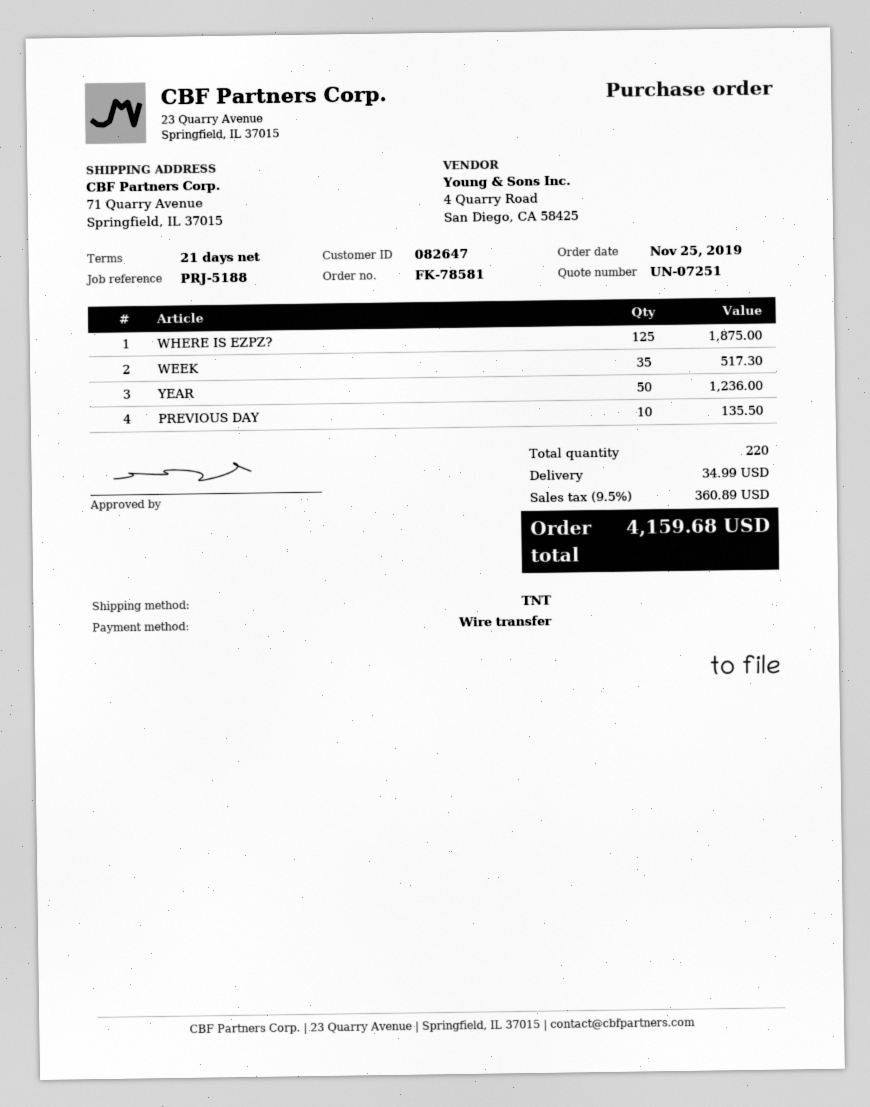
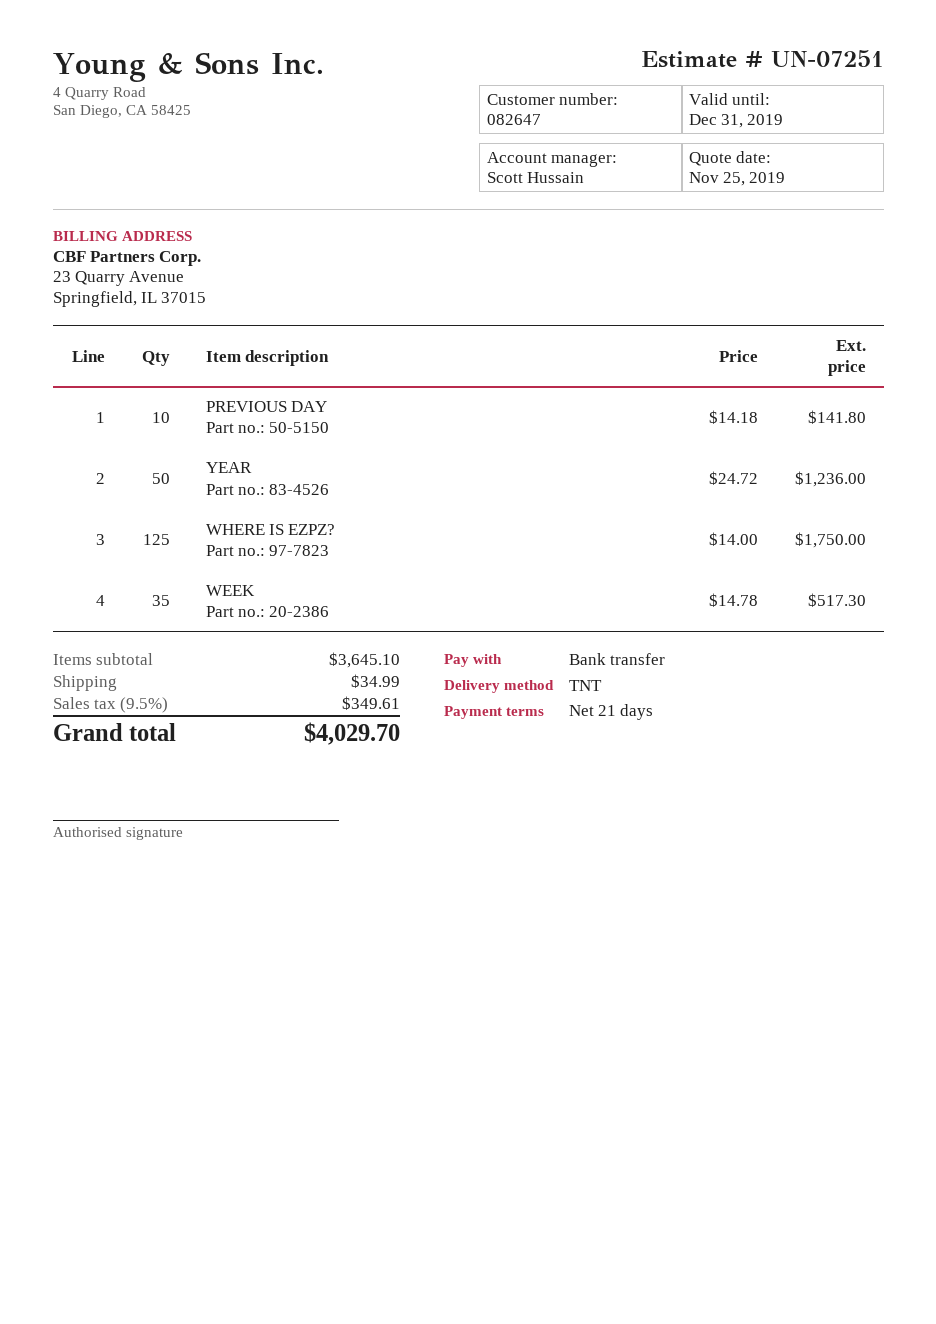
WHERE IS EZPZ?: 125 for 1875.00 -> 125 for 1750.00
PREVIOUS DAY: 10 for 135.50 -> 10 for 141.80
tax: 9.5% = 360.89 -> 9.5% = 349.61
total: 4159.68 -> 4029.70

